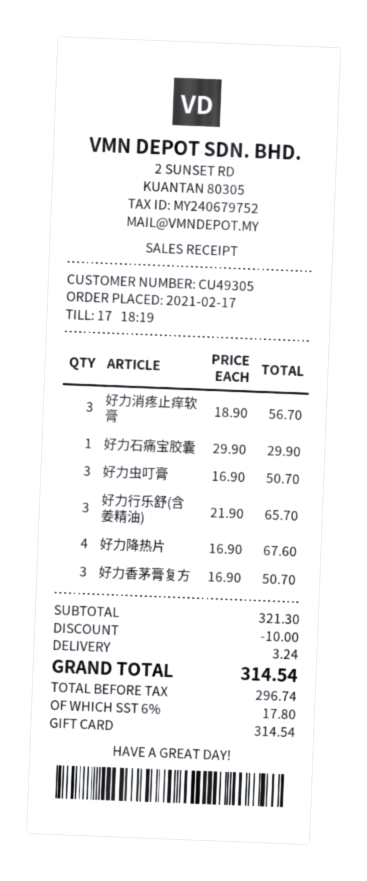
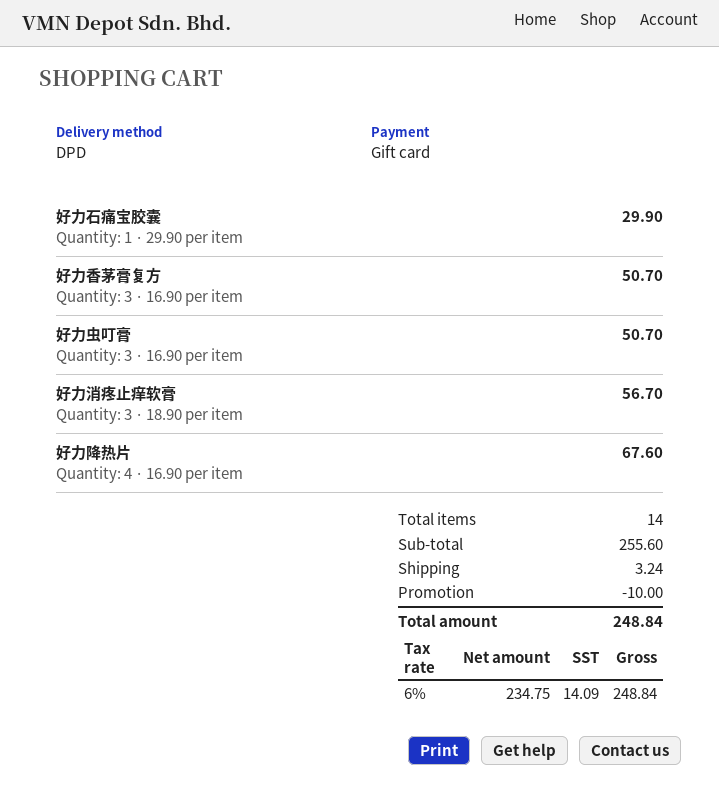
好力行乐舒(含姜精油): 3 x 21.90 = 65.70 -> none
subtotal: 321.30 -> 255.60
net: 296.74 -> 234.75
tax: 6% = 17.80 -> 6% = 14.09
total: 314.54 -> 248.84

